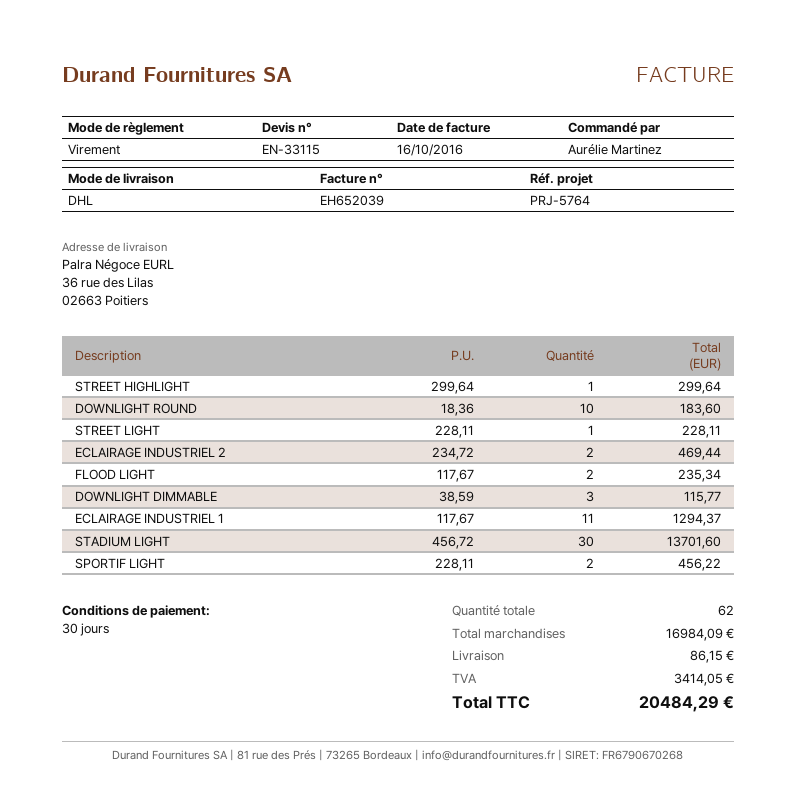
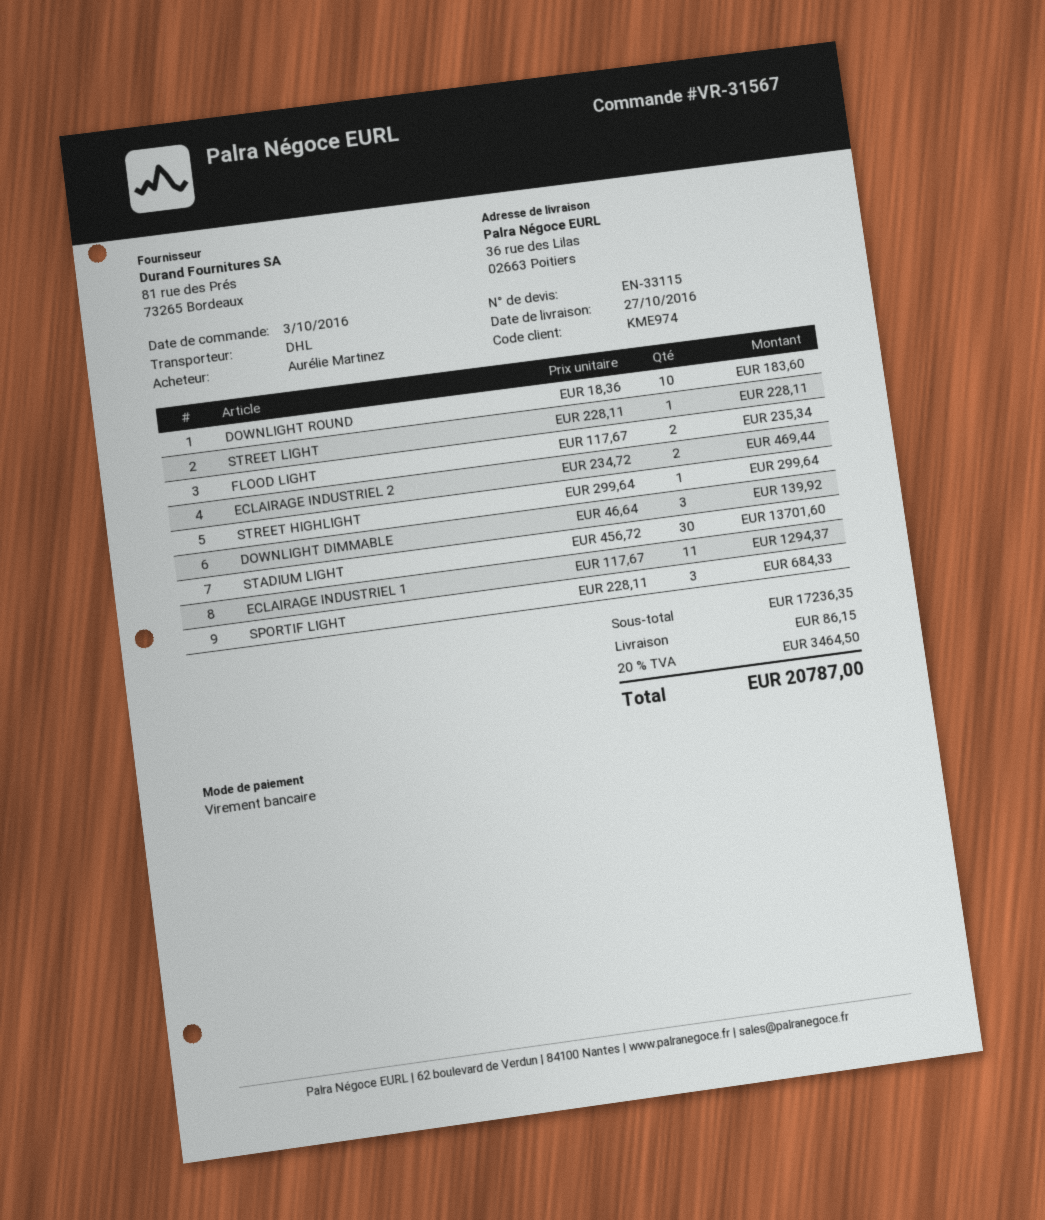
DOWNLIGHT DIMMABLE: 3 x 38.59 = 115.77 -> 3 x 46.64 = 139.92
SPORTIF LIGHT: 2 x 228.11 = 456.22 -> 3 x 228.11 = 684.33
subtotal: 16984.09 -> 17236.35
tax: 3414.05 -> 3464.50
total: 20484.29 -> 20787.00

